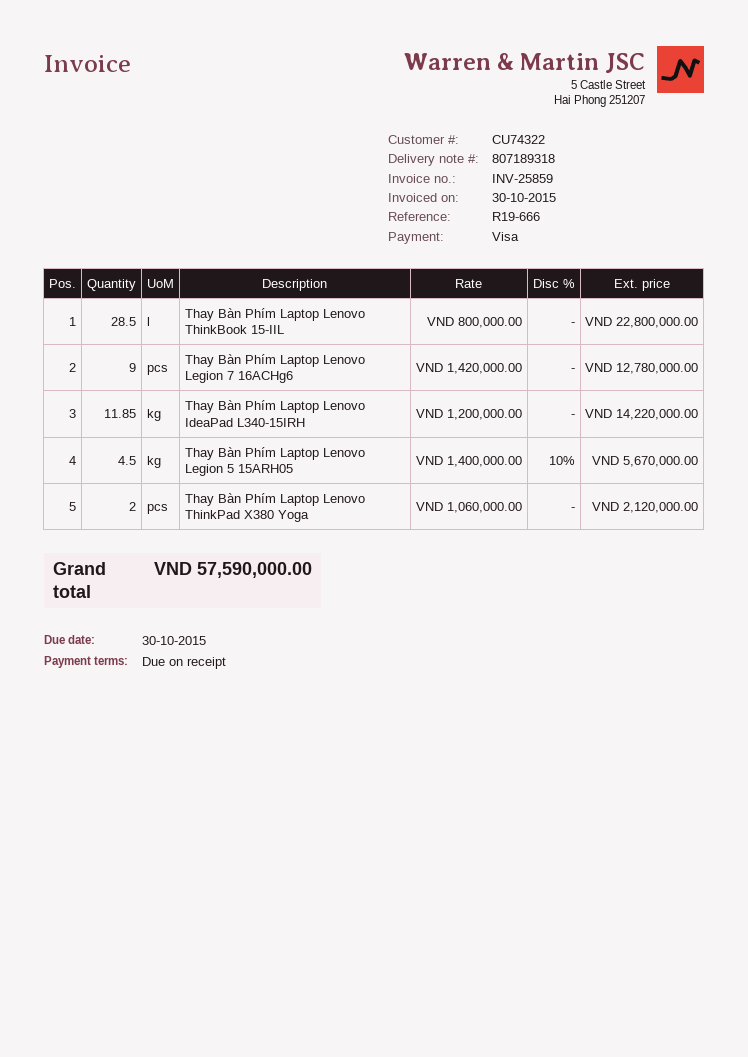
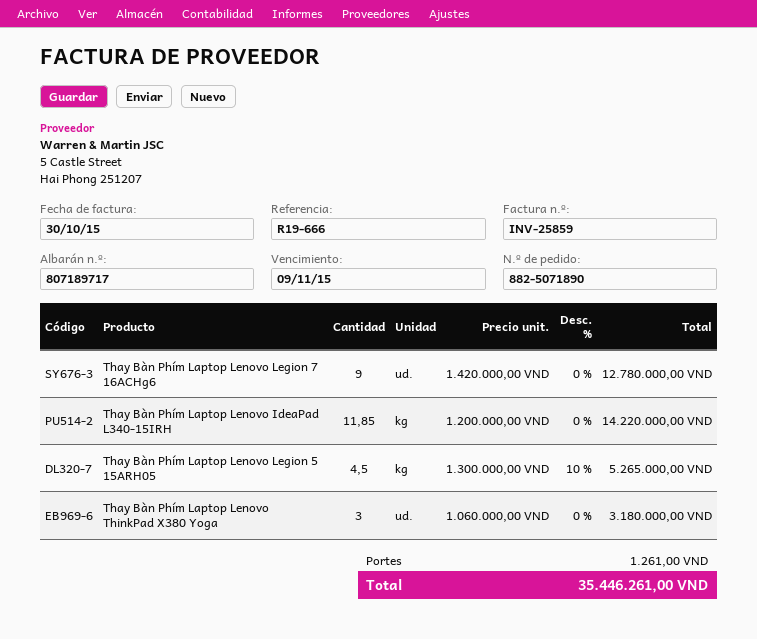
delivery note number: 807189318 -> 807189717
due date: 2015-10-30 -> 2015-11-09
Thay Bàn Phím Laptop Lenovo ThinkBook 15-IIL: 28.5 x 800000.00 = 22800000.00 -> none
Thay Bàn Phím Laptop Lenovo Legion 5 15ARH05: 4.5 x 1400000.00 - 10% = 5670000.00 -> 4.5 x 1300000.00 - 10% = 5265000.00
Thay Bàn Phím Laptop Lenovo ThinkPad X380 Yoga: 2 x 1060000.00 = 2120000.00 -> 3 x 1060000.00 = 3180000.00
shipping: none -> 1261.00
total: 57590000.00 -> 35446261.00

